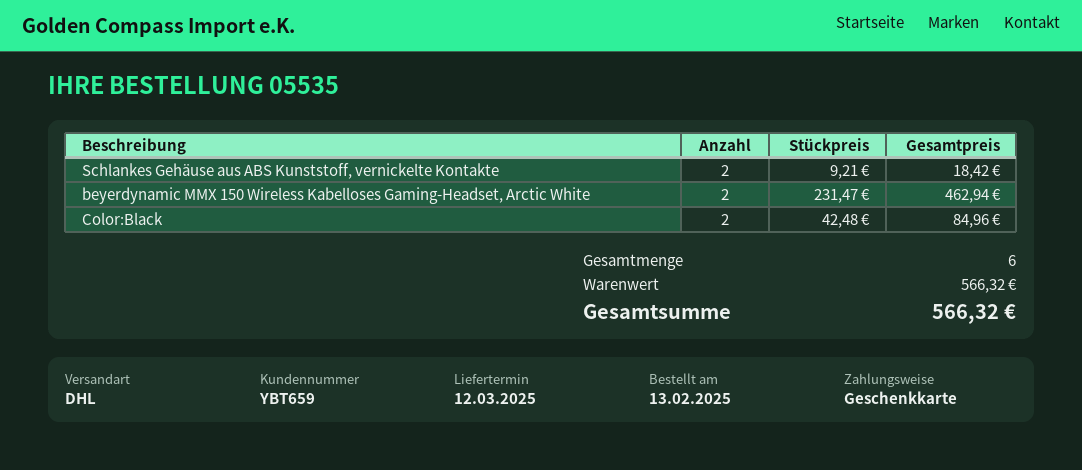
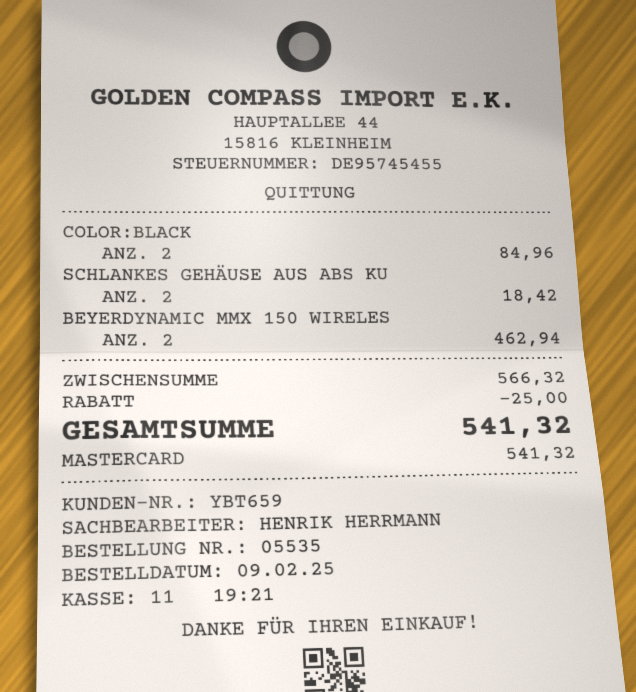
order date: 2025-02-13 -> 2025-02-09
payment method: gift card -> Mastercard
discount: none -> 25.00
total: 566.32 -> 541.32

